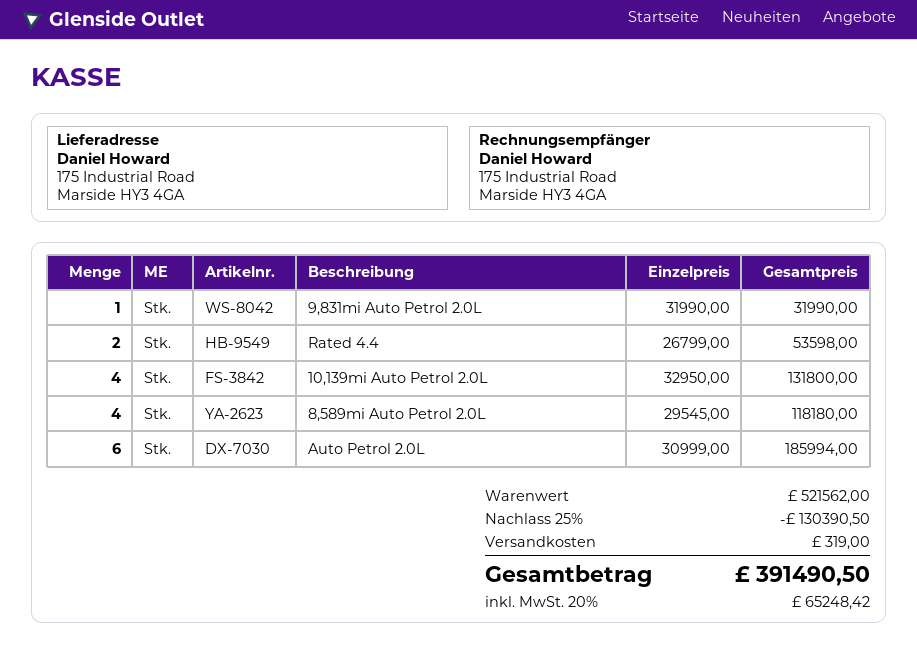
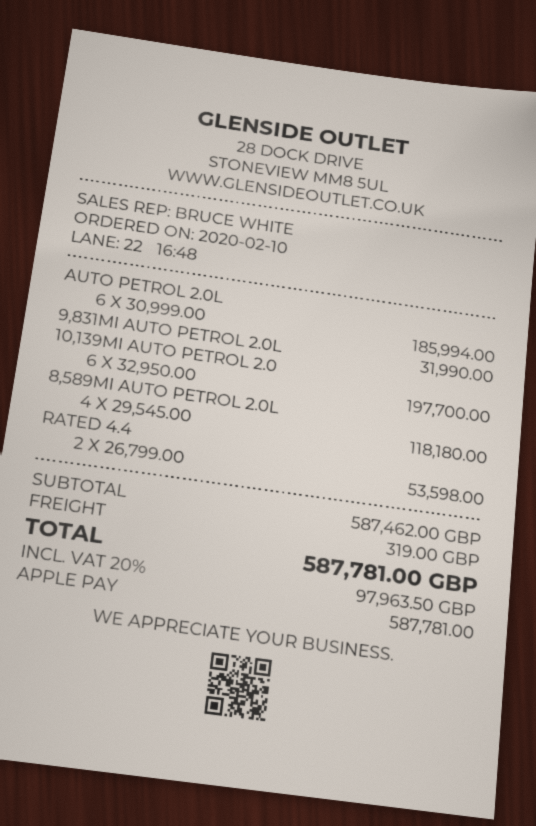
10,139mi Auto Petrol 2.0L: 4 x 32950.00 = 131800.00 -> 6 x 32950.00 = 197700.00
subtotal: 521562.00 -> 587462.00
discount: 25% = 130390.50 -> none
tax: 20% = 65248.42 -> 20% = 97963.50
total: 391490.50 -> 587781.00

